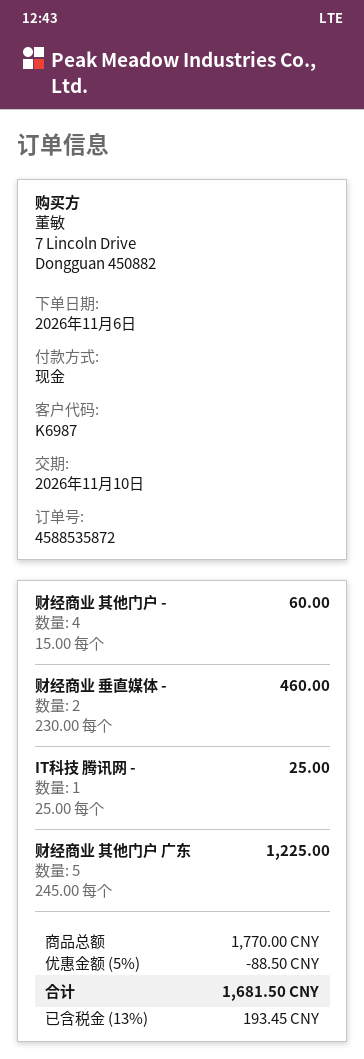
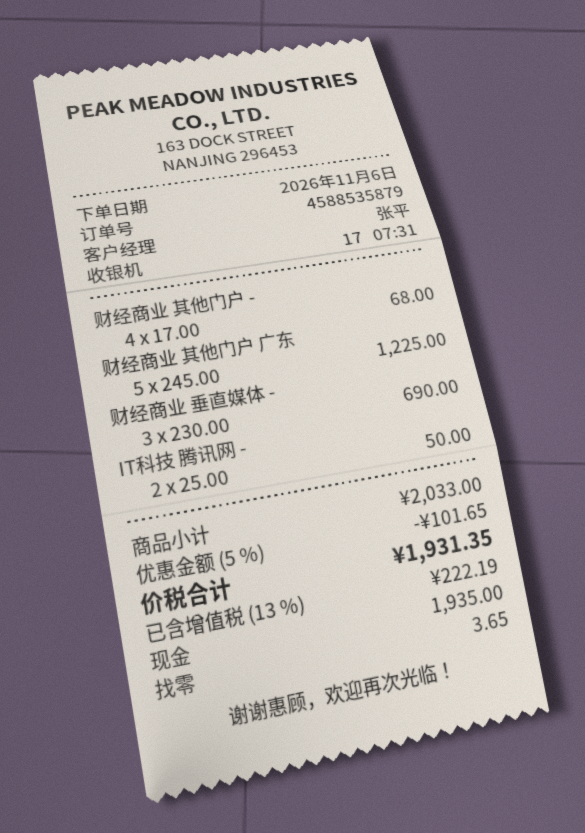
order number: 4588535872 -> 4588535879
财经商业 其他门户 -: 4 x 15.00 = 60.00 -> 4 x 17.00 = 68.00
财经商业 垂直媒体 -: 2 x 230.00 = 460.00 -> 3 x 230.00 = 690.00
IT科技 腾讯网 -: 1 x 25.00 = 25.00 -> 2 x 25.00 = 50.00
subtotal: 1770.00 -> 2033.00
discount: 5% = 88.50 -> 5% = 101.65
tax: 13% = 193.45 -> 13% = 222.19
total: 1681.50 -> 1931.35

